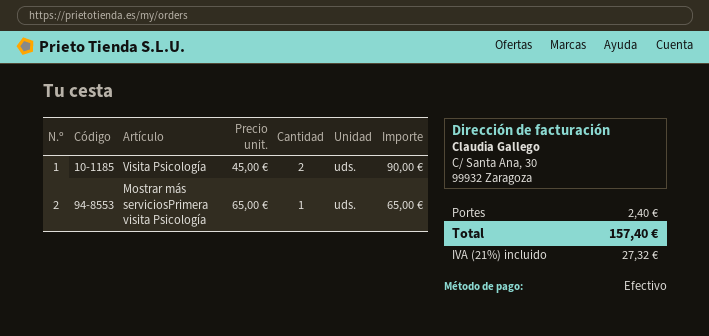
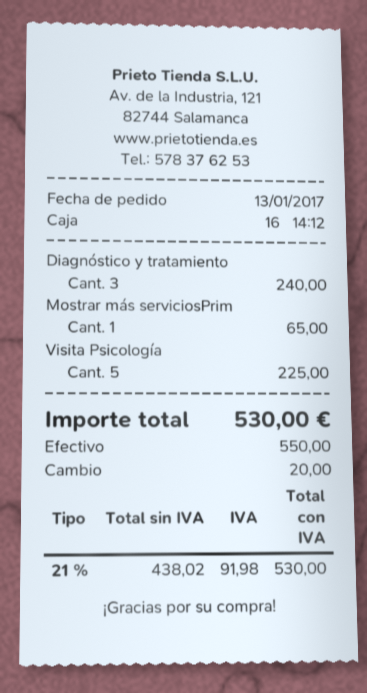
Visita Psicología: 2 for 90.00 -> 5 for 225.00
Diagnóstico y tratamiento: none -> 3 for 240.00
shipping: 2.40 -> none
tax: 21% = 27.32 -> 21% = 91.98
total: 157.40 -> 530.00

